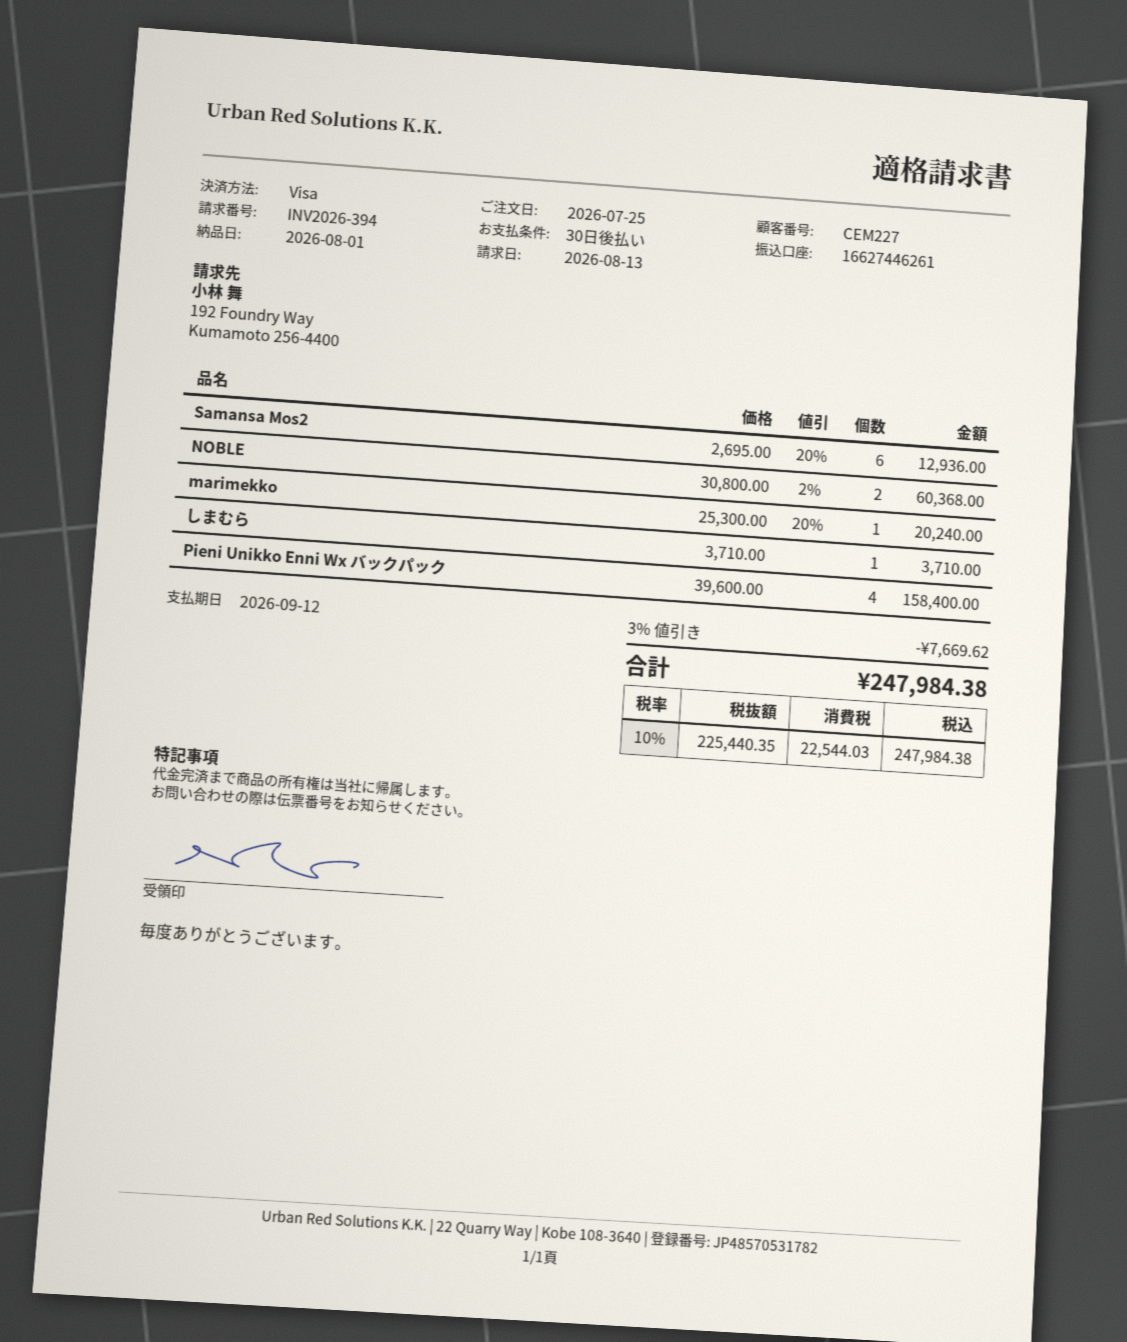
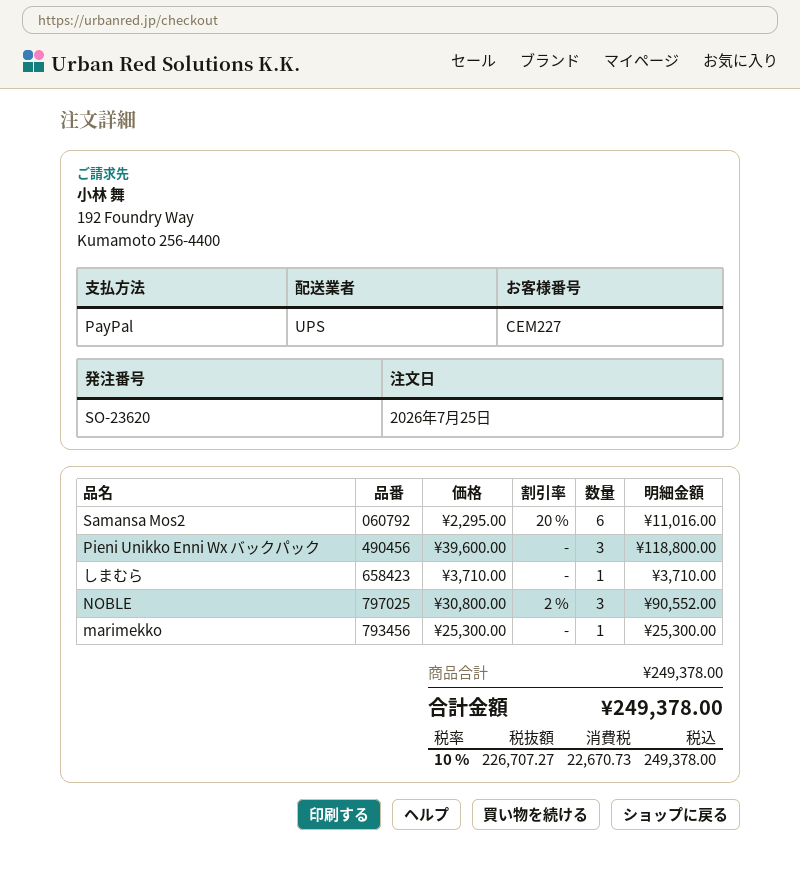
payment method: Visa -> PayPal
Samansa Mos2: 6 x 2695.00 - 20% = 12936.00 -> 6 x 2295.00 - 20% = 11016.00
NOBLE: 2 x 30800.00 - 2% = 60368.00 -> 3 x 30800.00 - 2% = 90552.00
marimekko: 1 x 25300.00 - 20% = 20240.00 -> 1 x 25300.00 = 25300.00
Pieni Unikko Enni Wx バックパック: 4 x 39600.00 = 158400.00 -> 3 x 39600.00 = 118800.00
discount: 3% = 7669.62 -> none
net: 225440.35 -> 226707.27
tax: 10% = 22544.03 -> 10% = 22670.73
total: 247984.38 -> 249378.00

